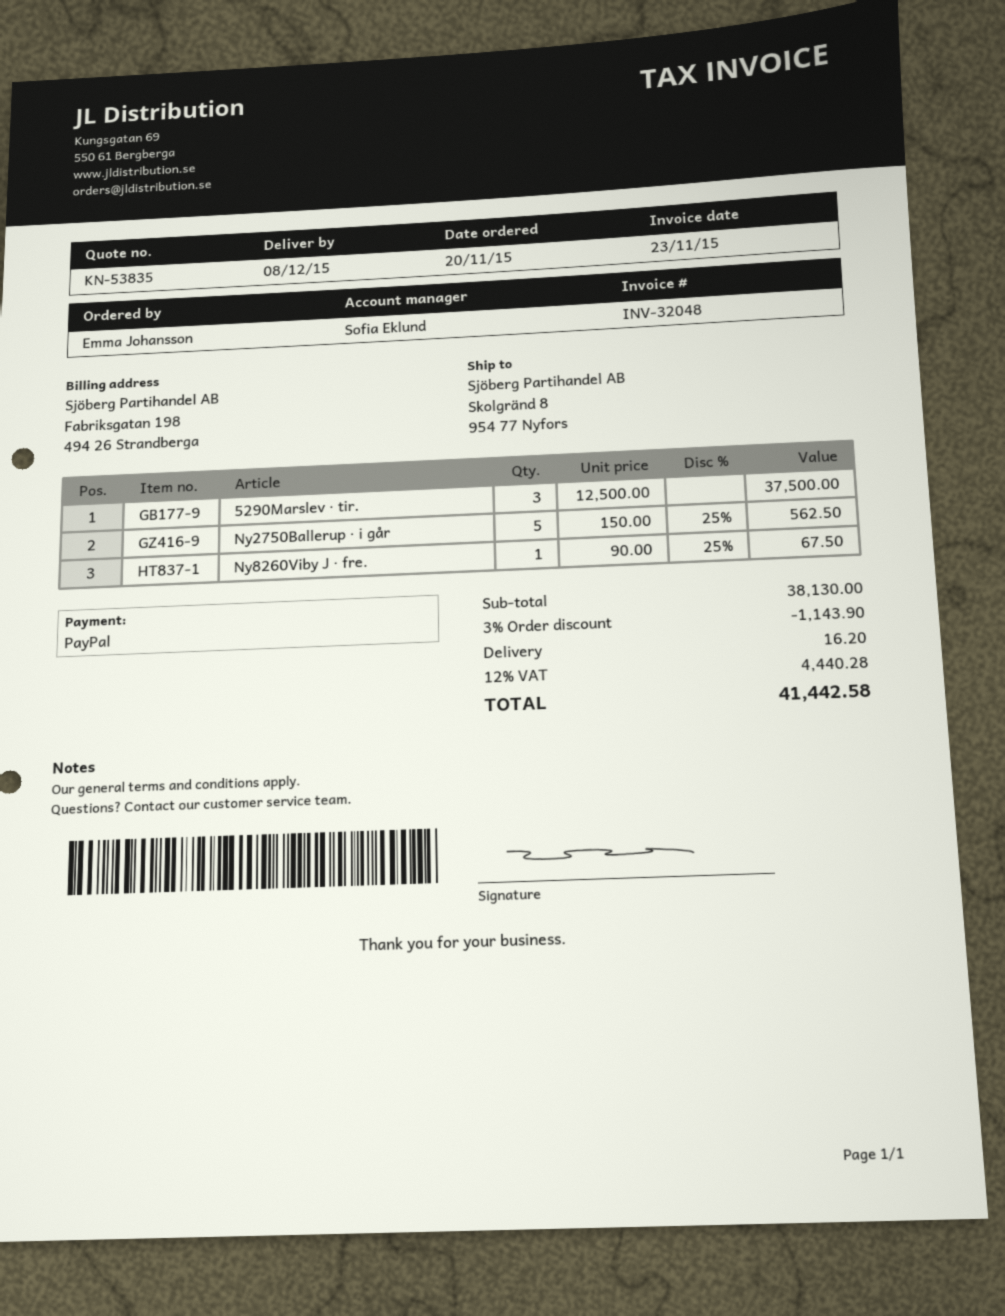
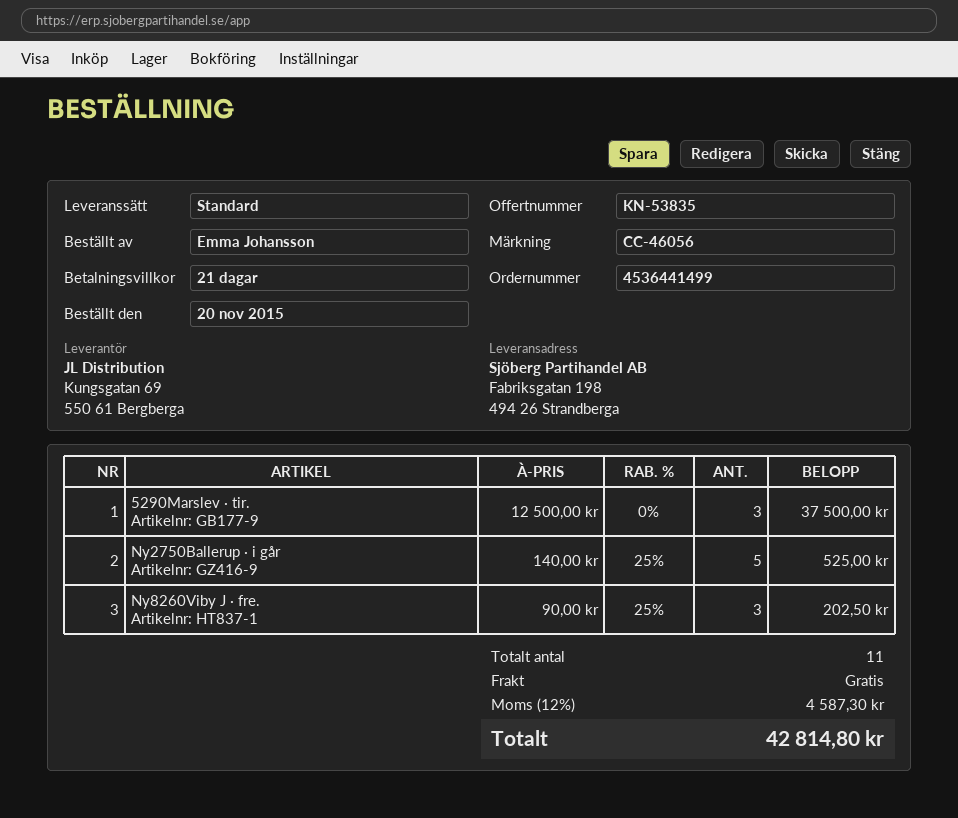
ship to: Skolgränd 8, 954 77 Nyfors -> Fabriksgatan 198, 494 26 Strandberga
Ny2750Ballerup · i går: 5 x 150.00 - 25% = 562.50 -> 5 x 140.00 - 25% = 525.00
Ny8260Viby J · fre.: 1 x 90.00 - 25% = 67.50 -> 3 x 90.00 - 25% = 202.50
discount: 3% = 1143.90 -> none
shipping: 16.20 -> 0.00
tax: 12% = 4440.28 -> 12% = 4587.30
total: 41442.58 -> 42814.80

